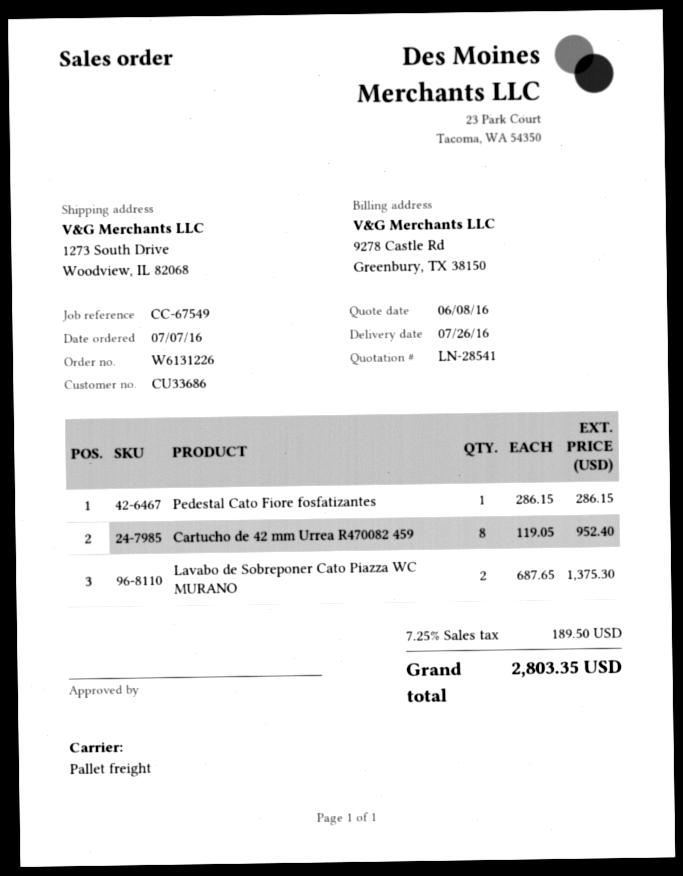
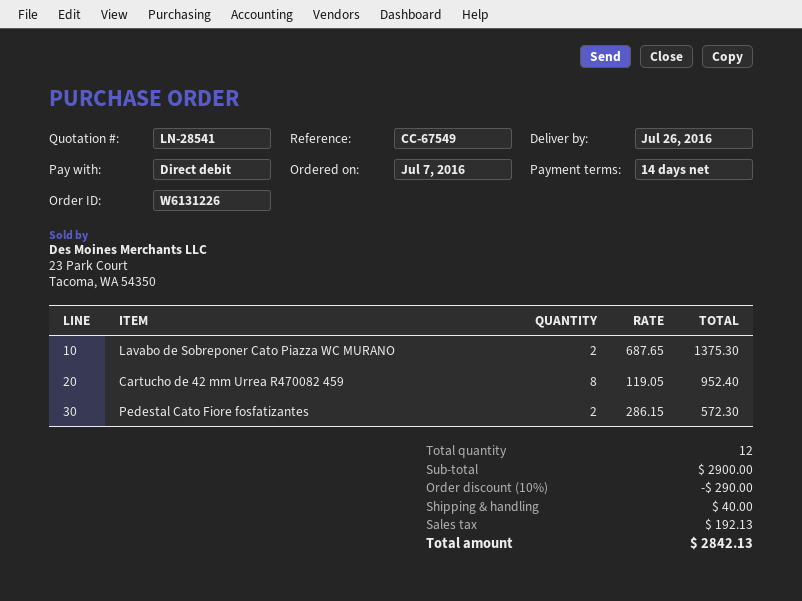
Pedestal Cato Fiore fosfatizantes: 1 x 286.15 = 286.15 -> 2 x 286.15 = 572.30
discount: none -> 10% = 290.00
shipping: none -> 40.00
tax: 189.50 -> 192.13
total: 2803.35 -> 2842.13

